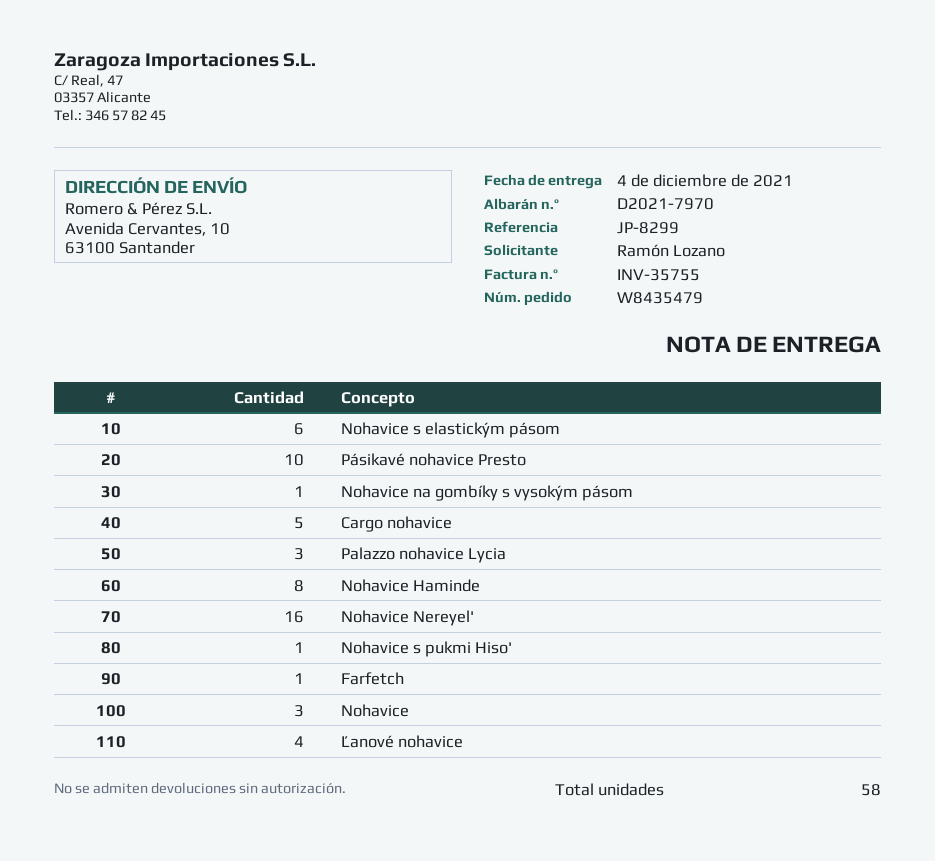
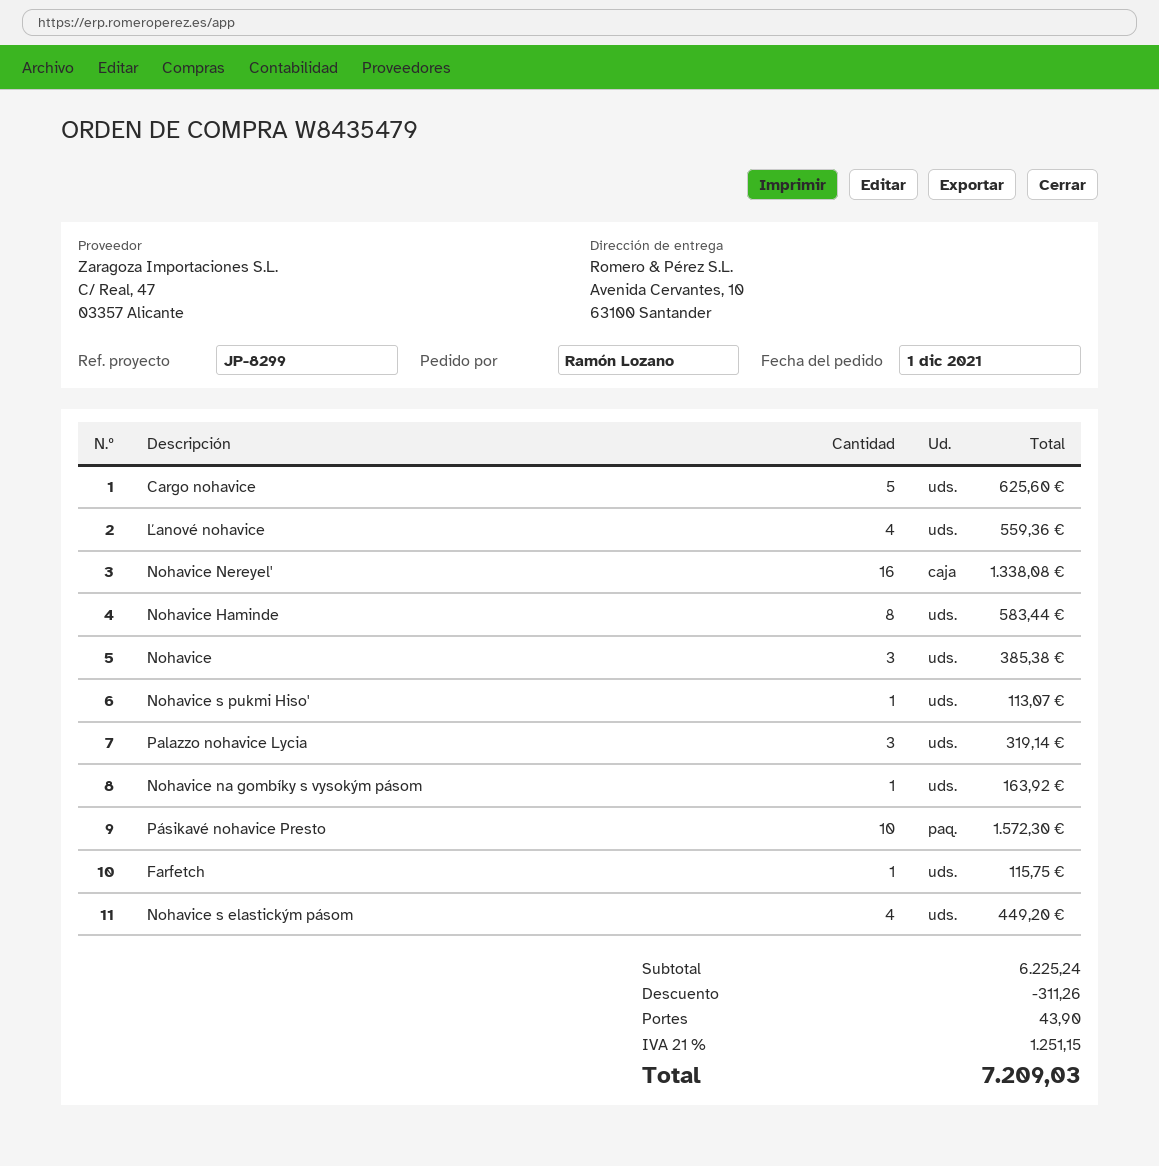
Nohavice s elastickým pásom: 6 -> 4

